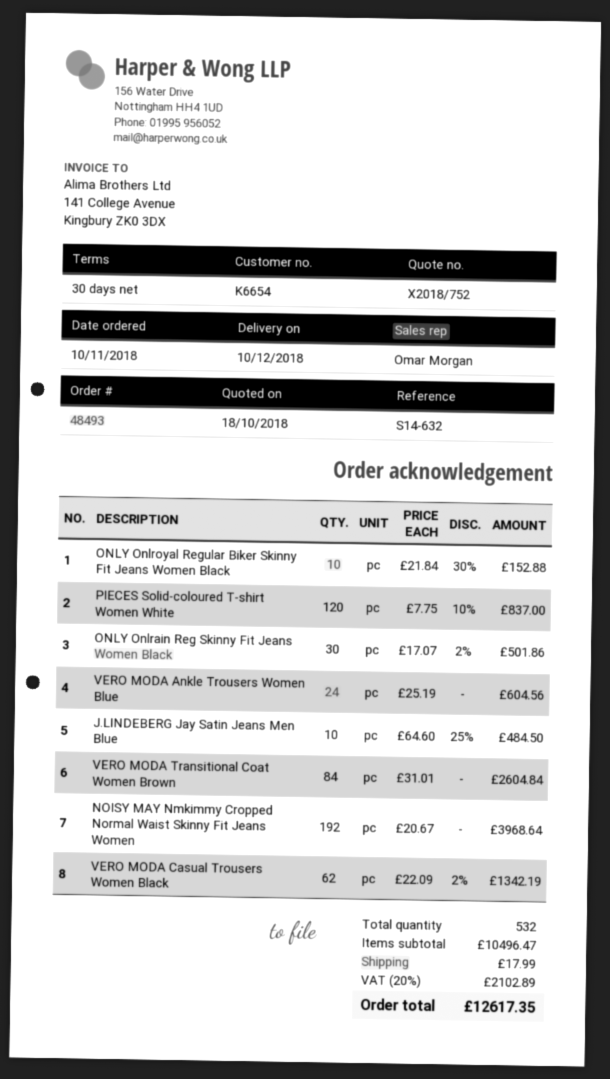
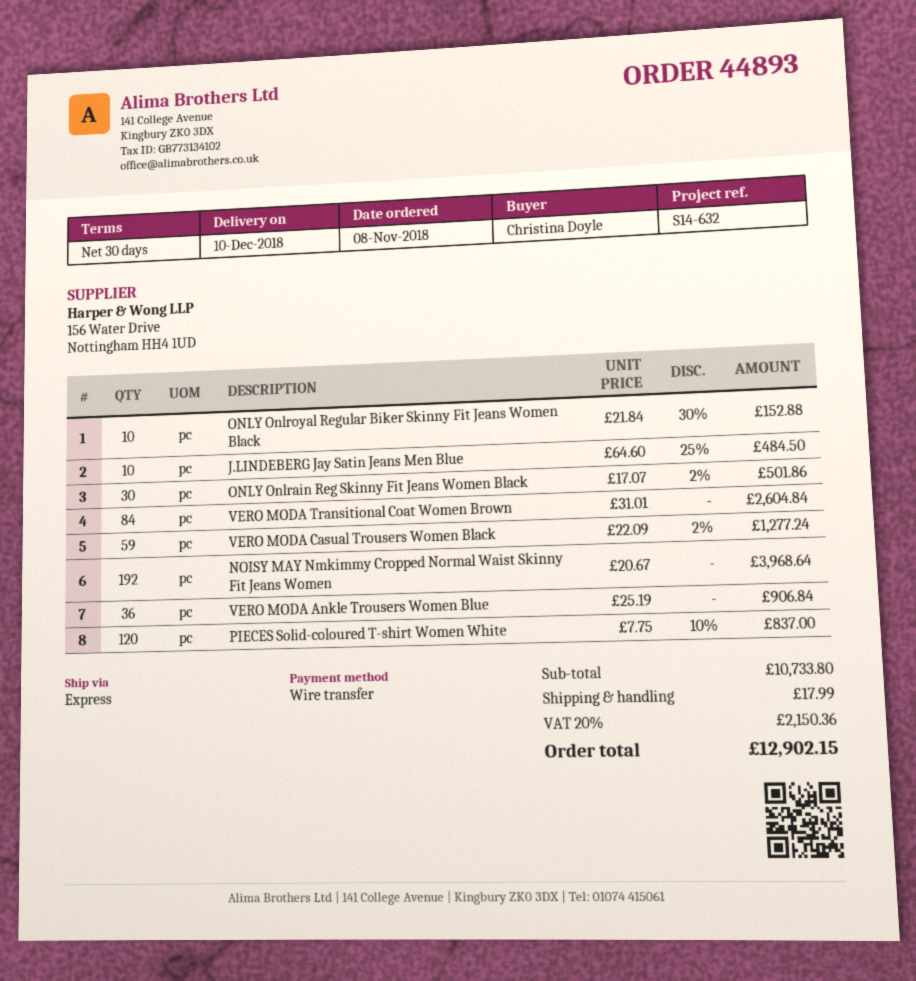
order number: 48493 -> 44893
order date: 2018-11-10 -> 2018-11-08
VERO MODA Ankle Trousers Women Blue: 24 x 25.19 = 604.56 -> 36 x 25.19 = 906.84
VERO MODA Casual Trousers Women Black: 62 x 22.09 - 2% = 1342.19 -> 59 x 22.09 - 2% = 1277.24
subtotal: 10496.47 -> 10733.80
tax: 20% = 2102.89 -> 20% = 2150.36
total: 12617.35 -> 12902.15

